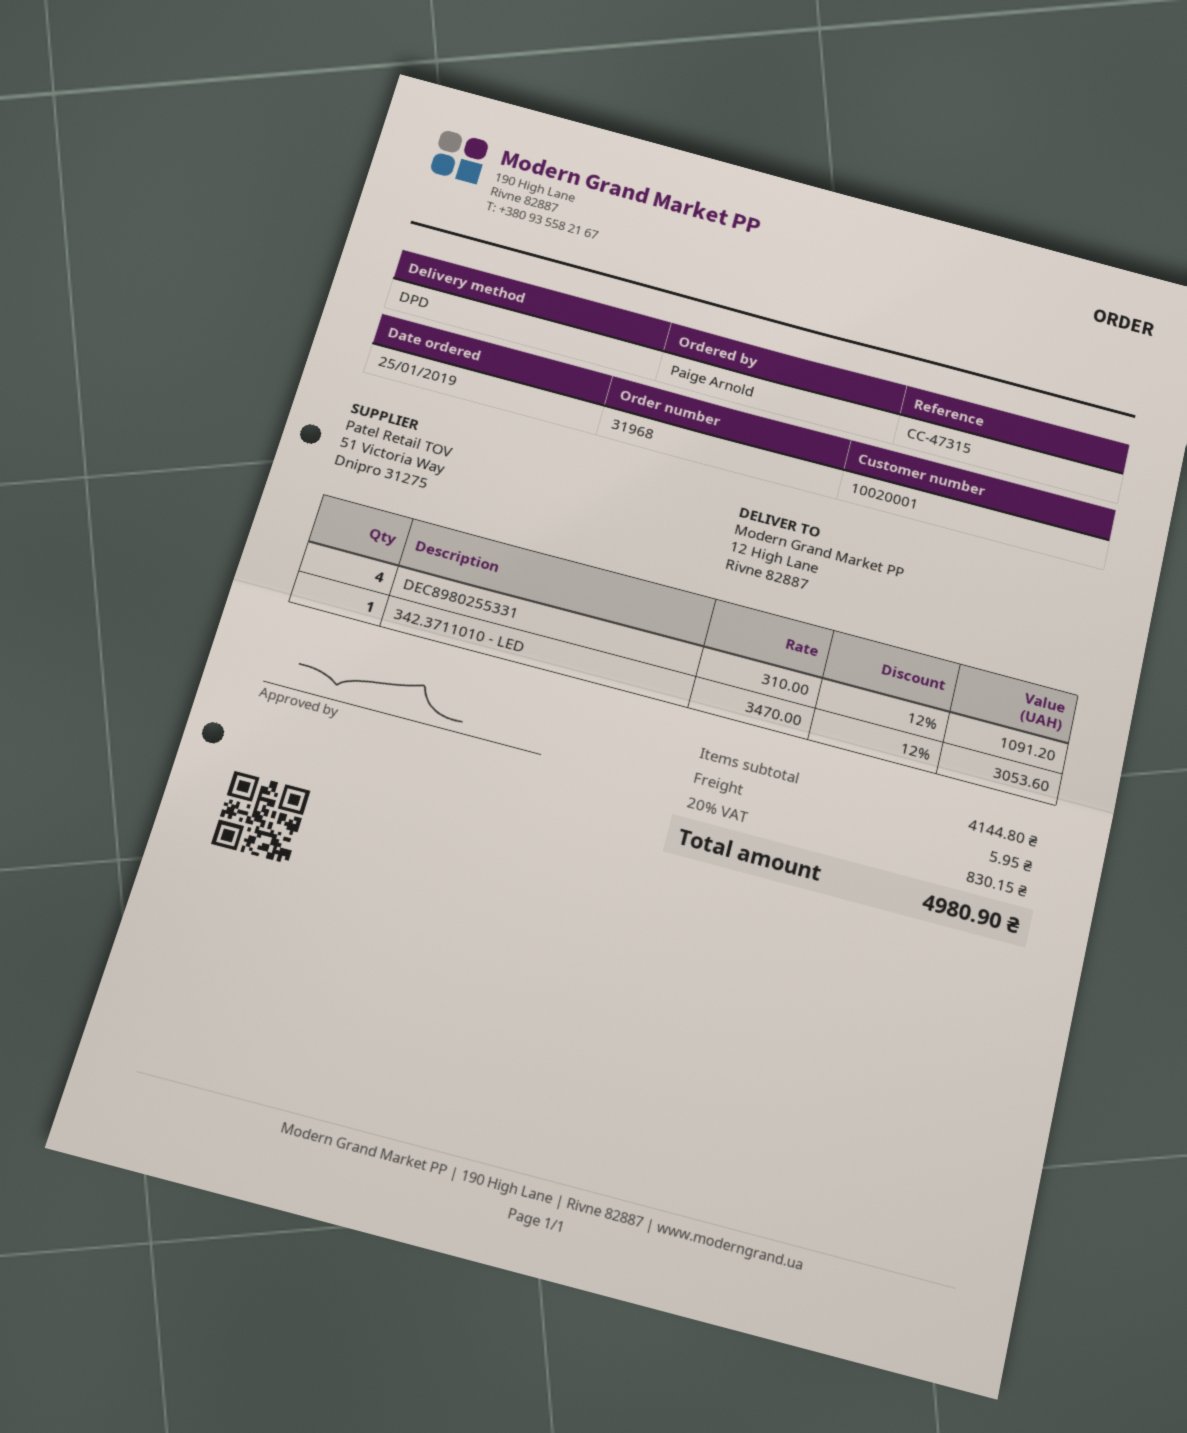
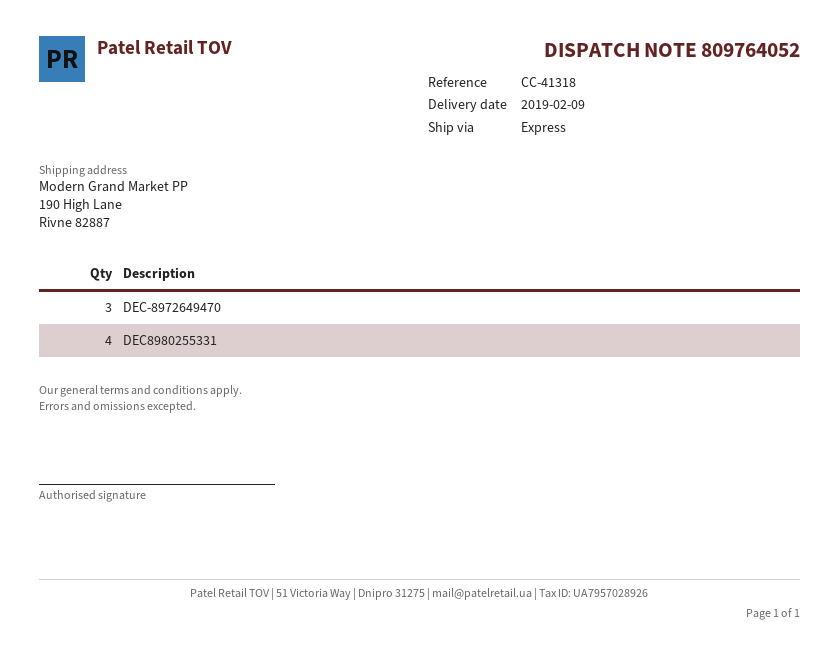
reference: CC-47315 -> CC-41318
shipping method: DPD -> express
ship to: 12 High Lane, Rivne 82887 -> 190 High Lane, Rivne 82887
342.3711010 - LED: 1 -> none
DEC-8972649470: none -> 3

